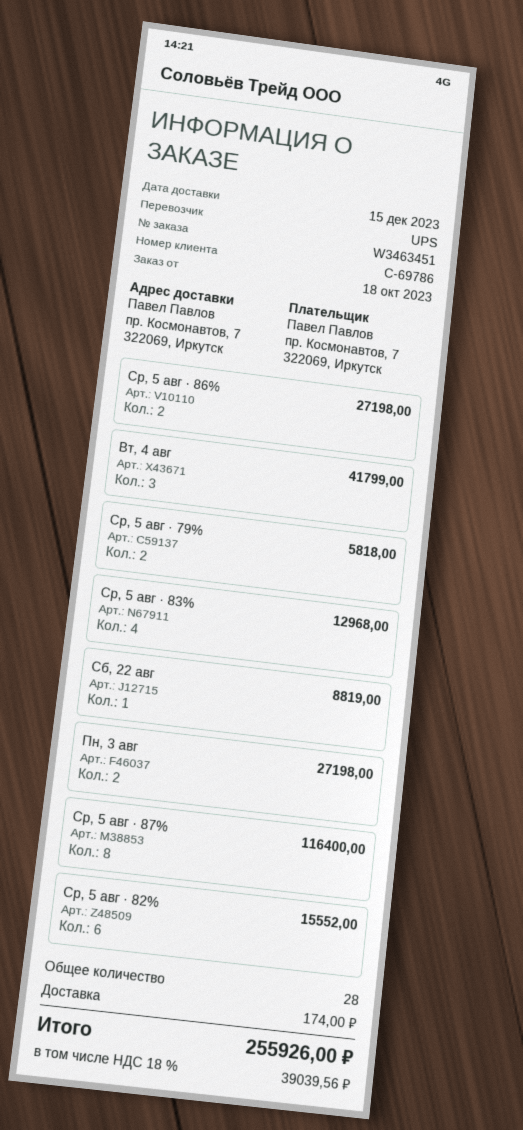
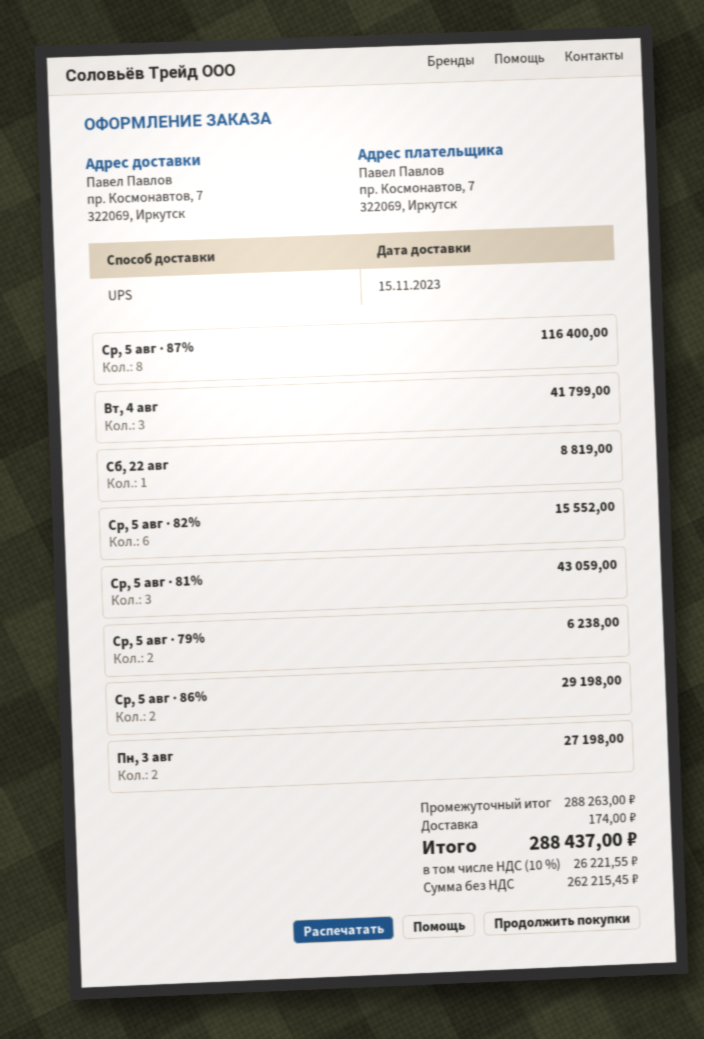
delivery date: 2023-12-15 -> 2023-11-15
Ср, 5 авг · 86%: 2 for 27198.00 -> 2 for 29198.00
Ср, 5 авг · 79%: 2 for 5818.00 -> 2 for 6238.00
Ср, 5 авг · 83%: 4 for 12968.00 -> none
Ср, 5 авг · 81%: none -> 3 for 43059.00
tax: 18% = 39039.56 -> 10% = 26221.55
total: 255926.00 -> 288437.00

